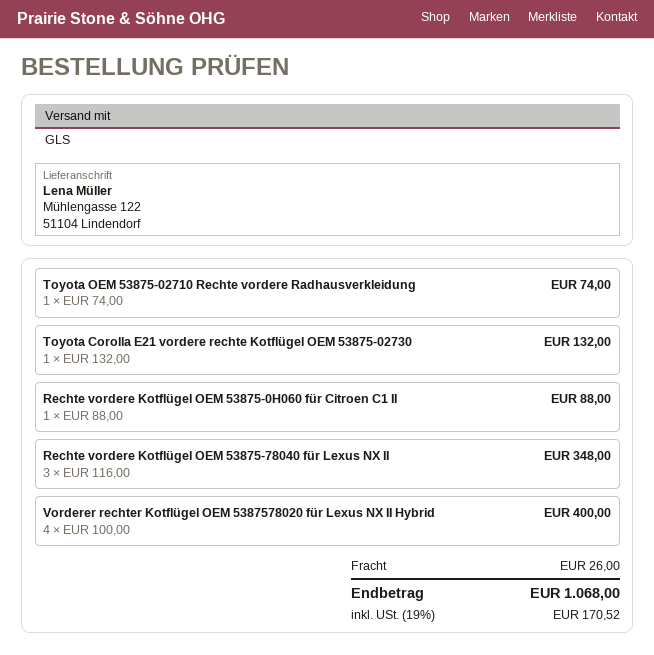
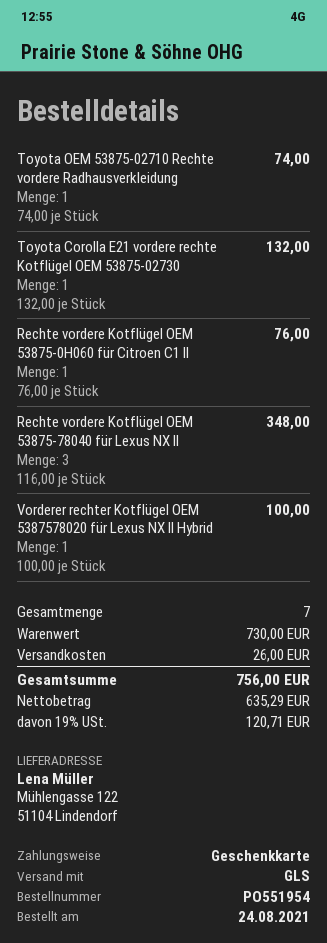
Rechte vordere Kotflügel OEM 53875-0H060 für Citroen C1 II: 1 x 88.00 = 88.00 -> 1 x 76.00 = 76.00
Vorderer rechter Kotflügel OEM 5387578020 für Lexus NX II Hybrid: 4 x 100.00 = 400.00 -> 1 x 100.00 = 100.00
tax: 19% = 170.52 -> 19% = 120.71
total: 1068.00 -> 756.00

